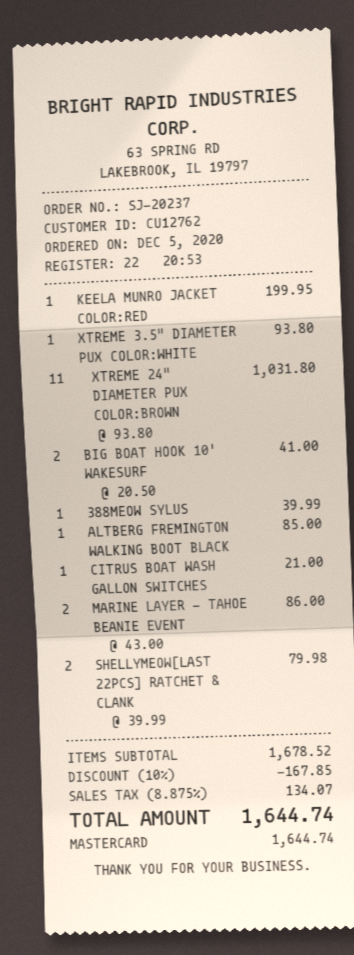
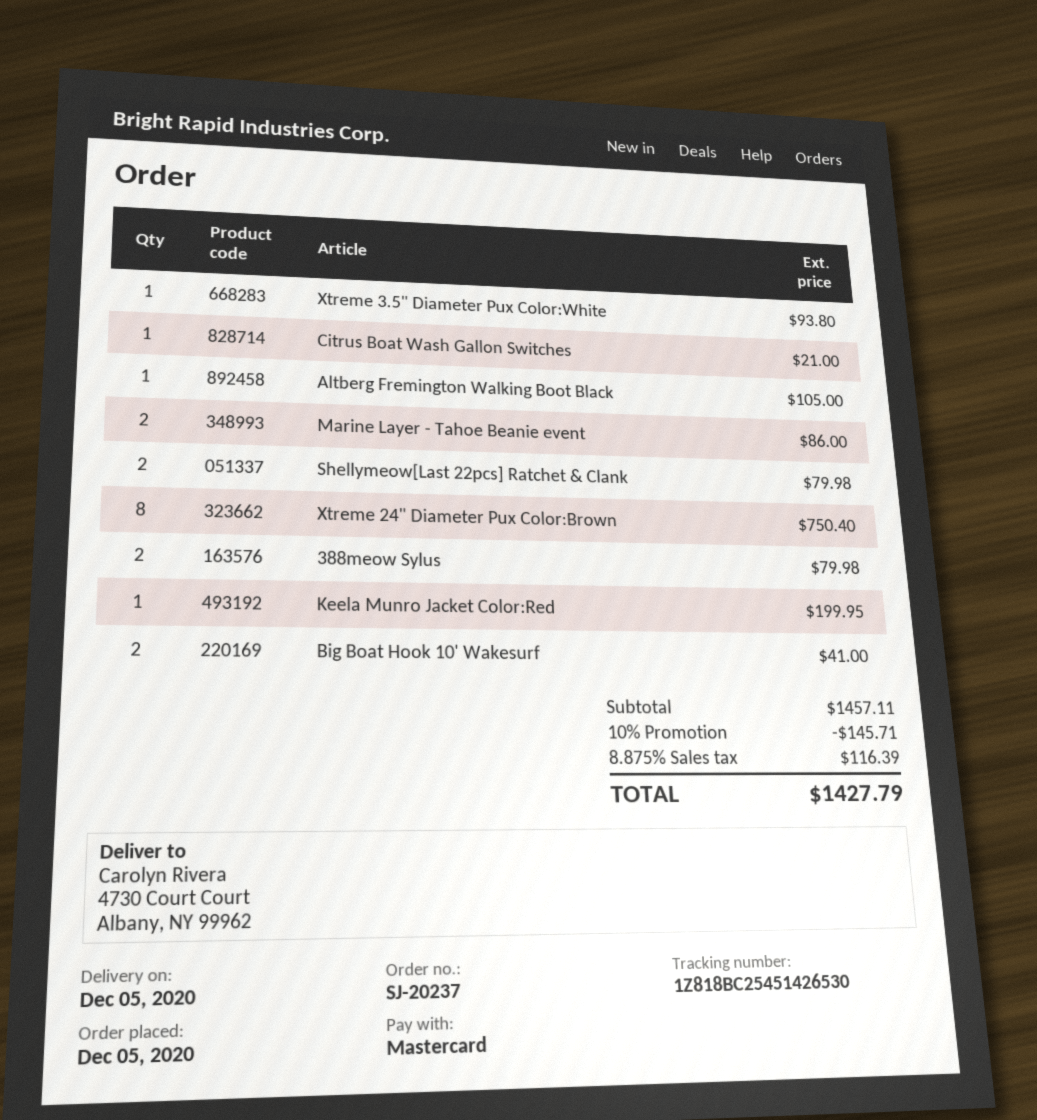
XTREME 24" DIAMETER PUX COLOR:BROWN: 11 for 1031.80 -> 8 for 750.40
388MEOW SYLUS: 1 for 39.99 -> 2 for 79.98
ALTBERG FREMINGTON WALKING BOOT BLACK: 1 for 85.00 -> 1 for 105.00
subtotal: 1678.52 -> 1457.11
discount: 10% = 167.85 -> 10% = 145.71
tax: 8.875% = 134.07 -> 8.875% = 116.39
total: 1644.74 -> 1427.79

